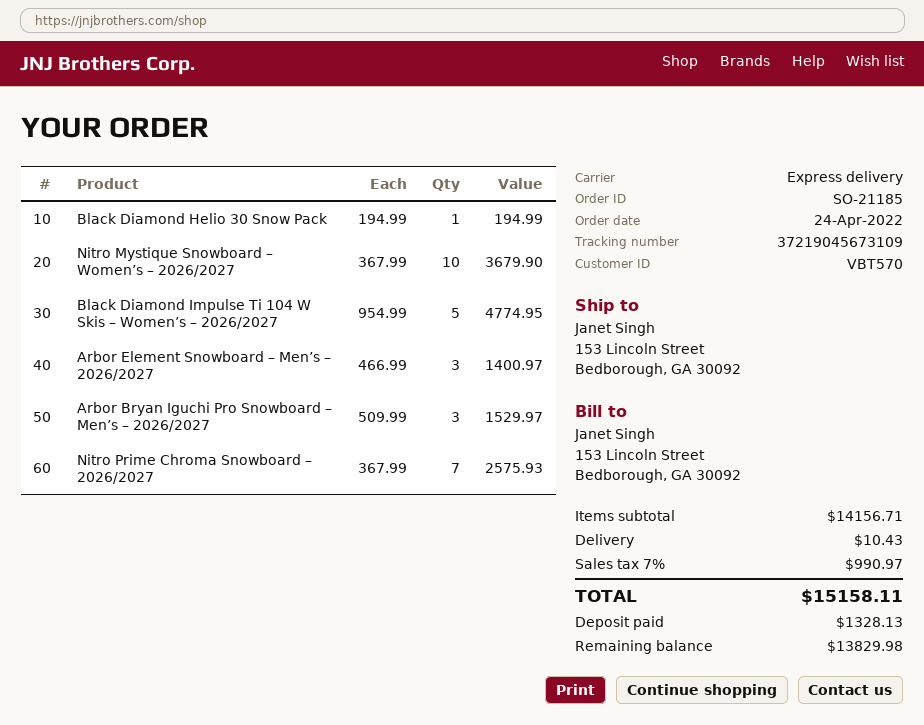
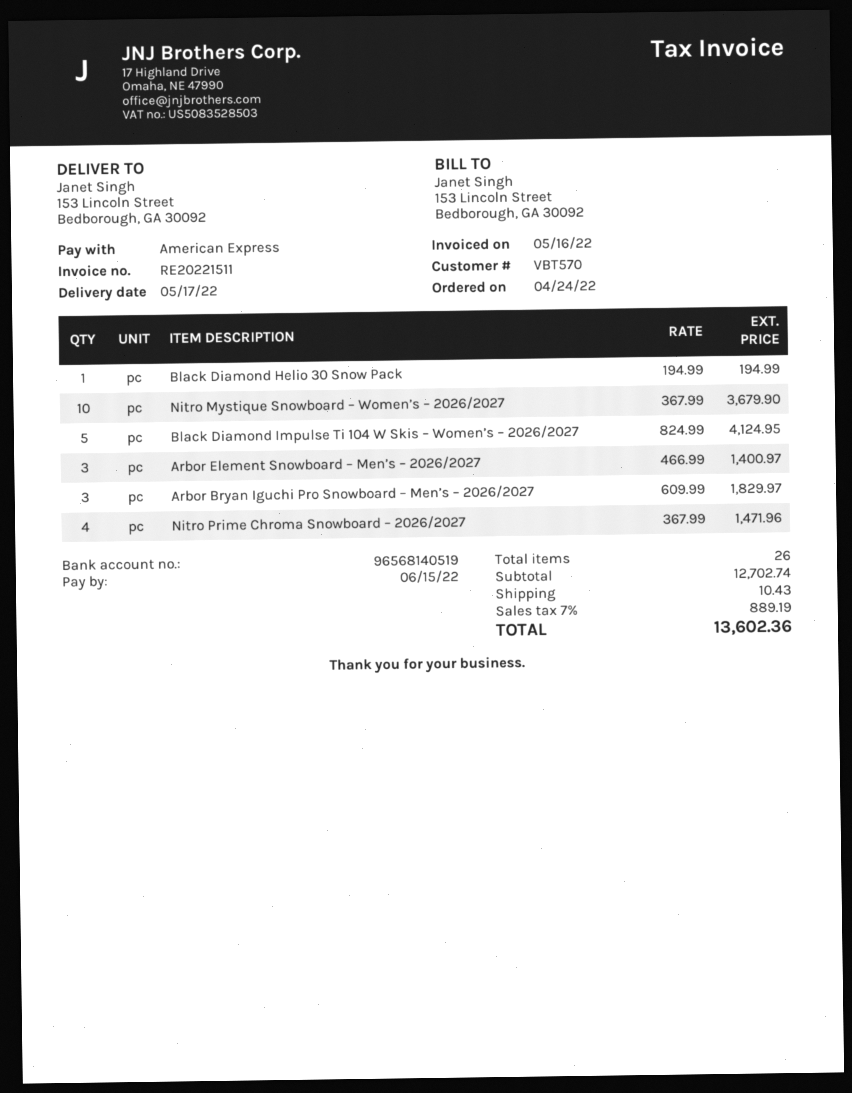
Black Diamond Impulse Ti 104 W Skis – Women’s – 2026/2027: 5 x 954.99 = 4774.95 -> 5 x 824.99 = 4124.95
Arbor Bryan Iguchi Pro Snowboard – Men’s – 2026/2027: 3 x 509.99 = 1529.97 -> 3 x 609.99 = 1829.97
Nitro Prime Chroma Snowboard – 2026/2027: 7 x 367.99 = 2575.93 -> 4 x 367.99 = 1471.96
subtotal: 14156.71 -> 12702.74
tax: 7% = 990.97 -> 7% = 889.19
total: 15158.11 -> 13602.36

